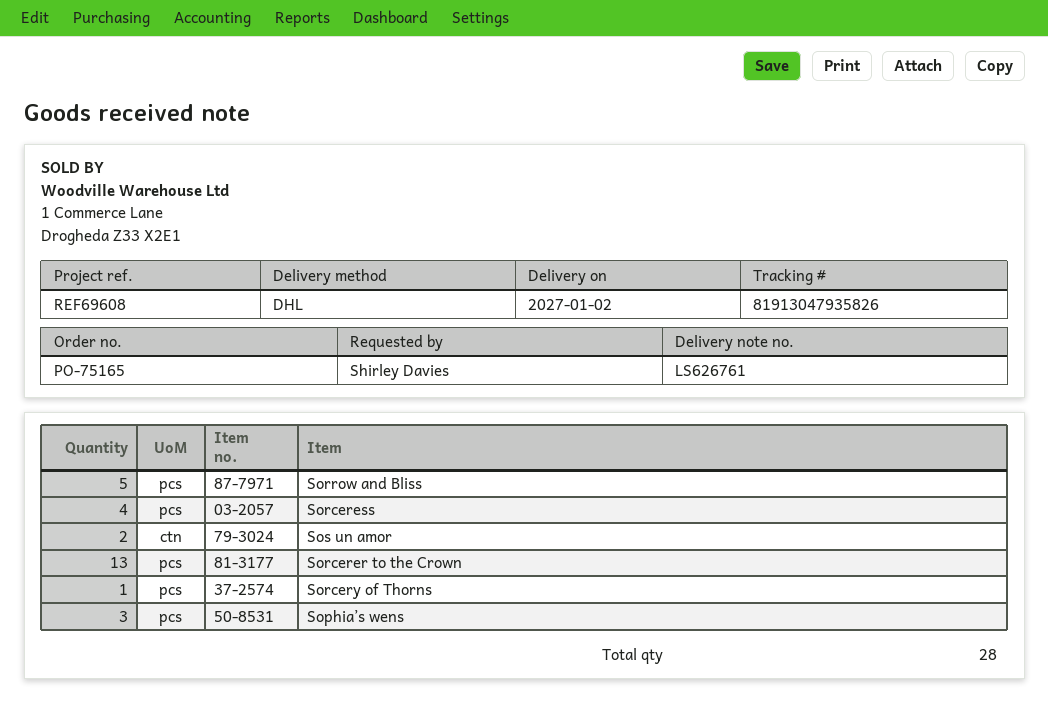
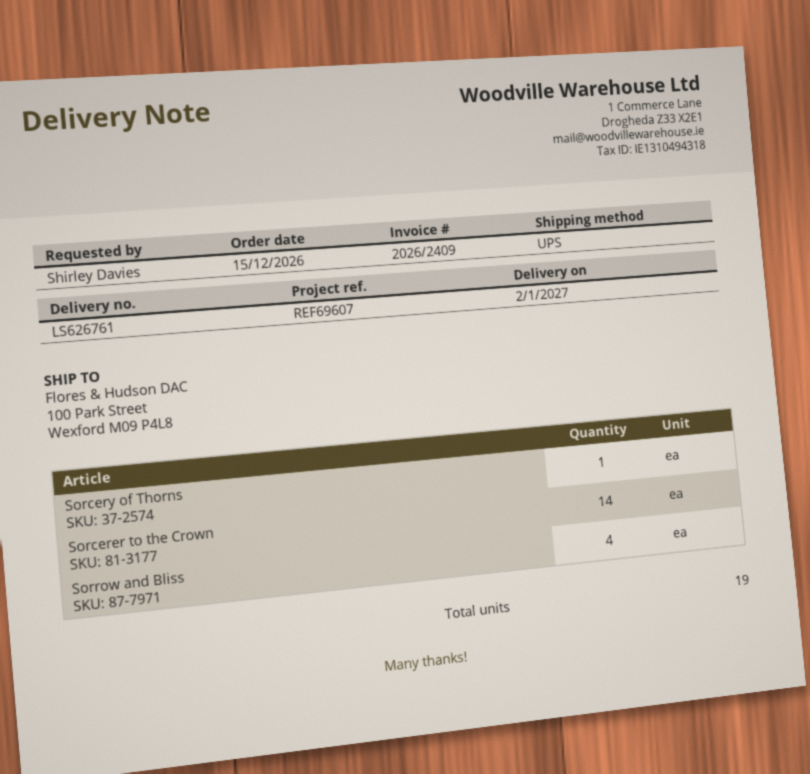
reference: REF69608 -> REF69607
shipping method: DHL -> UPS
Sorrow and Bliss: 5 -> 4
Sorceress: 4 -> none
Sos un amor: 2 -> none
Sorcerer to the Crown: 13 -> 14
Sophia’s wens: 3 -> none
total quantity: 28 -> 19

